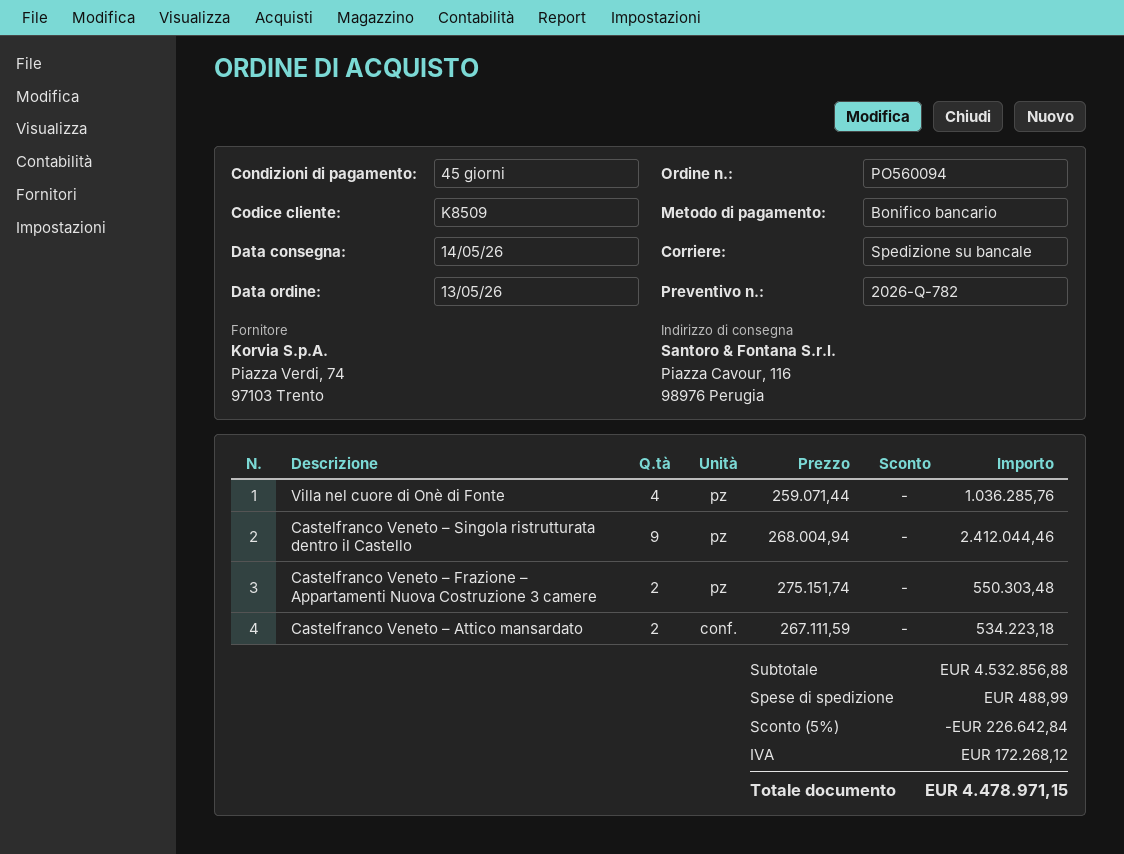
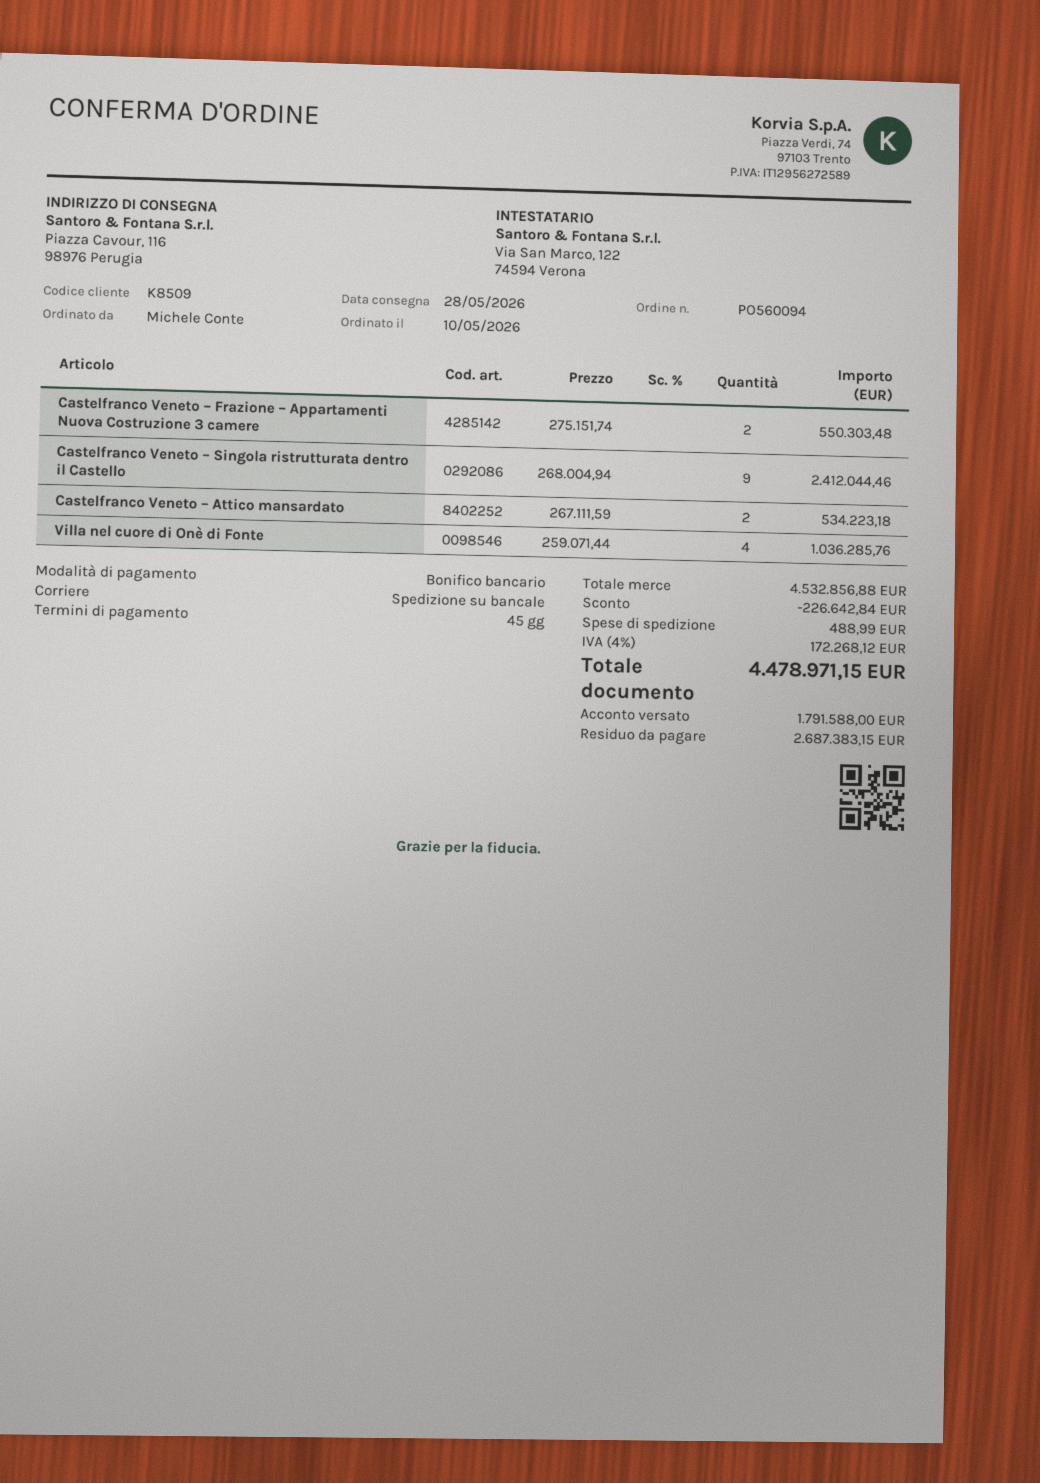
order date: 2026-05-13 -> 2026-05-10
delivery date: 2026-05-14 -> 2026-05-28

